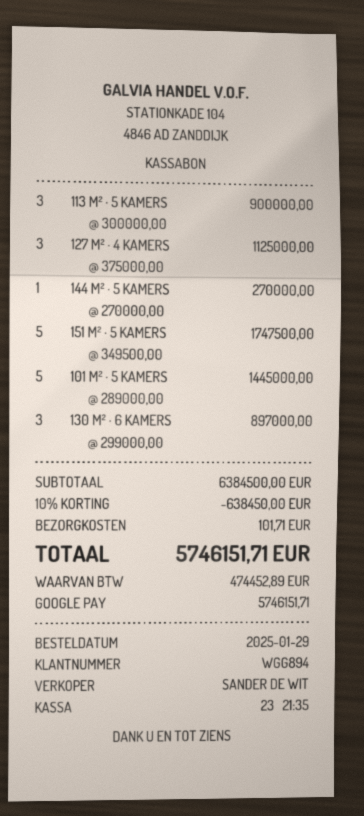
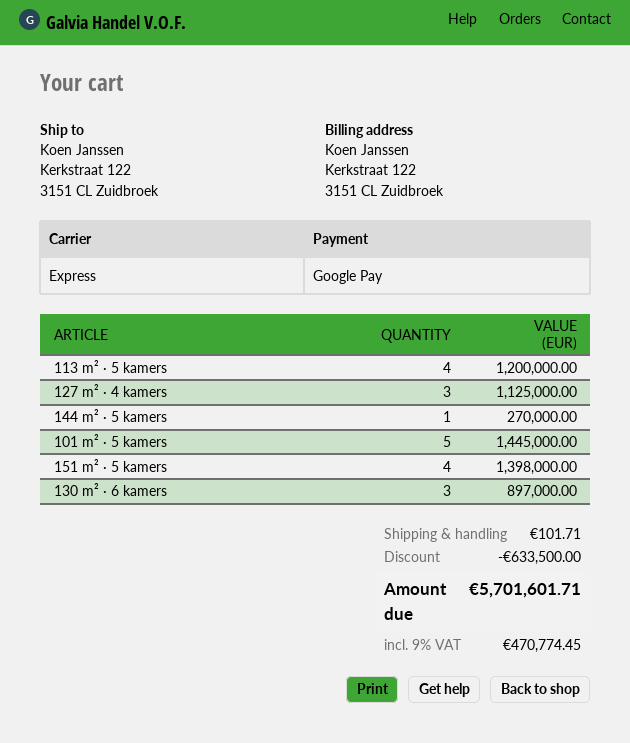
113 M² · 5 KAMERS: 3 for 900000.00 -> 4 for 1200000.00
151 M² · 5 KAMERS: 5 for 1747500.00 -> 4 for 1398000.00
discount: 638450.00 -> 633500.00
tax: 474452.89 -> 470774.45
total: 5746151.71 -> 5701601.71

